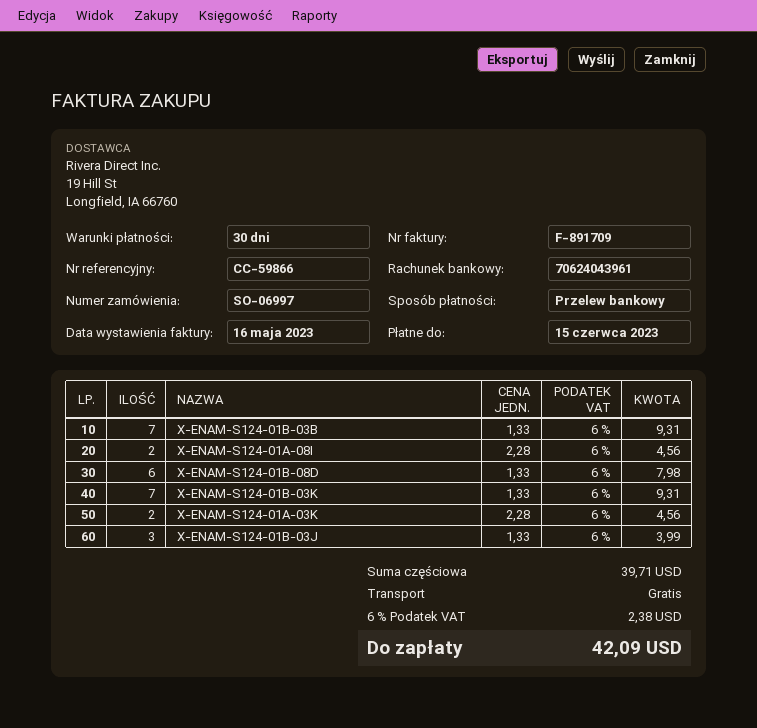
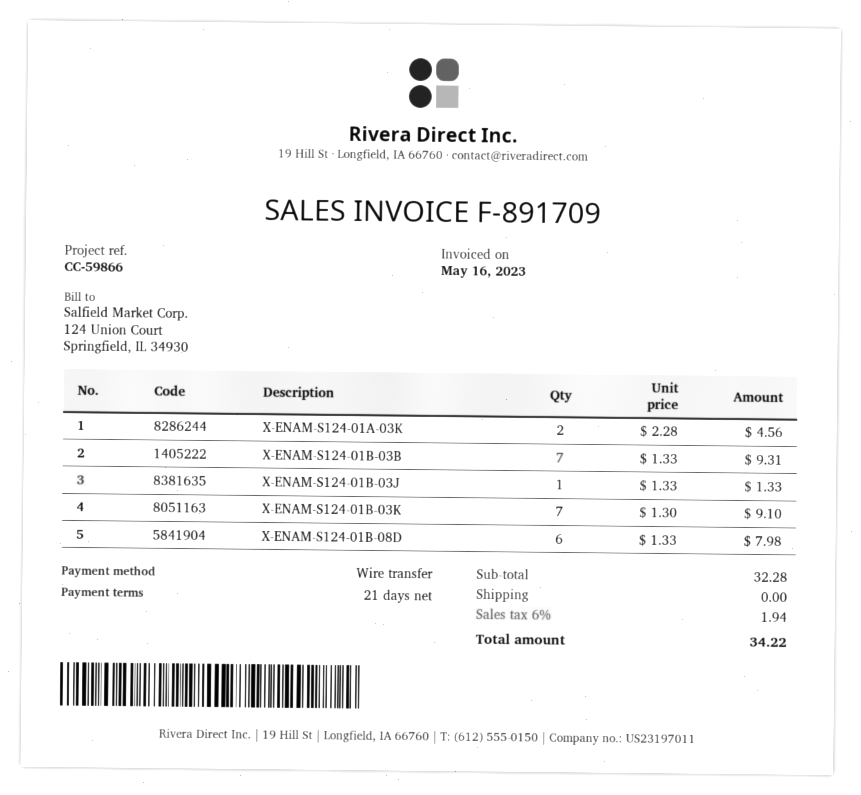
payment terms: 30 days -> 21 days
X-ENAM-S124-01A-08I: 2 x 2.28 = 4.56 -> none
X-ENAM-S124-01B-03K: 7 x 1.33 = 9.31 -> 7 x 1.30 = 9.10
X-ENAM-S124-01B-03J: 3 x 1.33 = 3.99 -> 1 x 1.33 = 1.33
subtotal: 39.71 -> 32.28
tax: 6% = 2.38 -> 6% = 1.94
total: 42.09 -> 34.22

